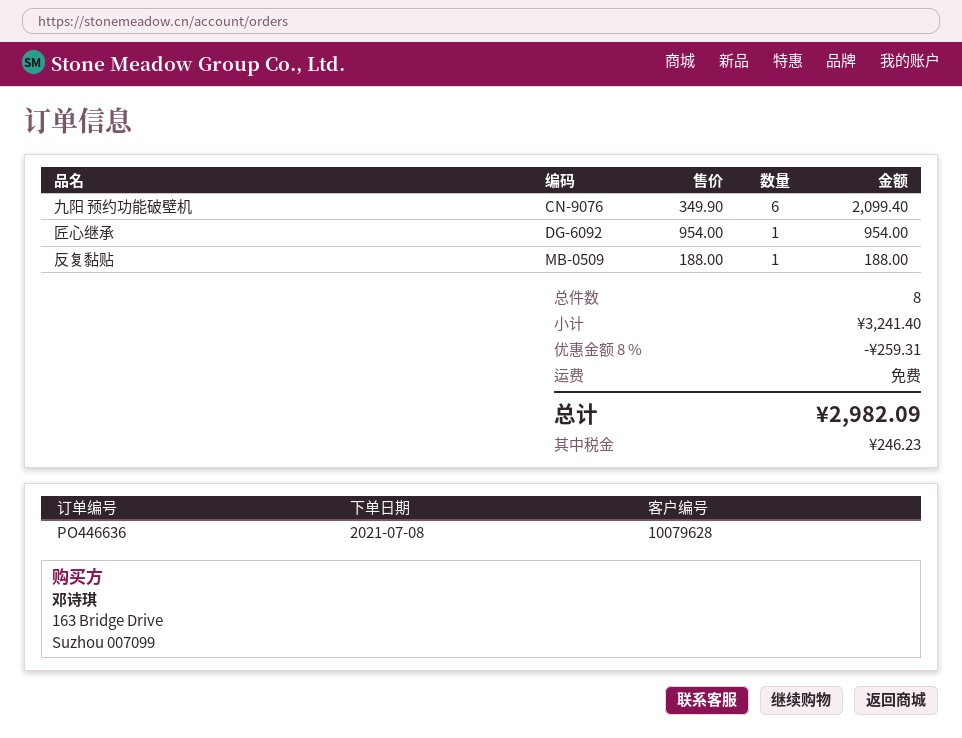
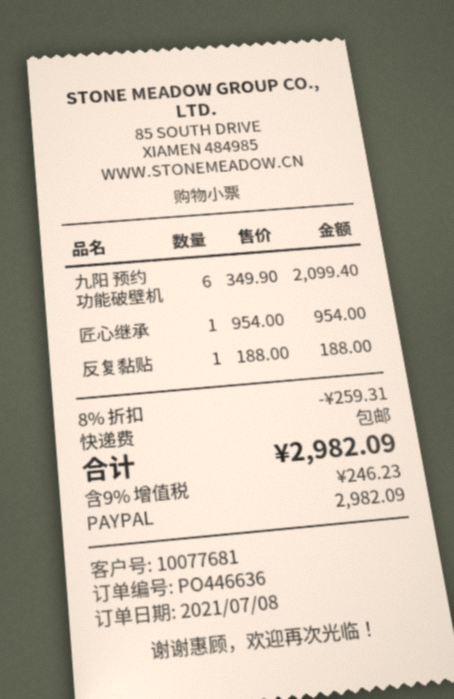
customer number: 10079628 -> 10077681

